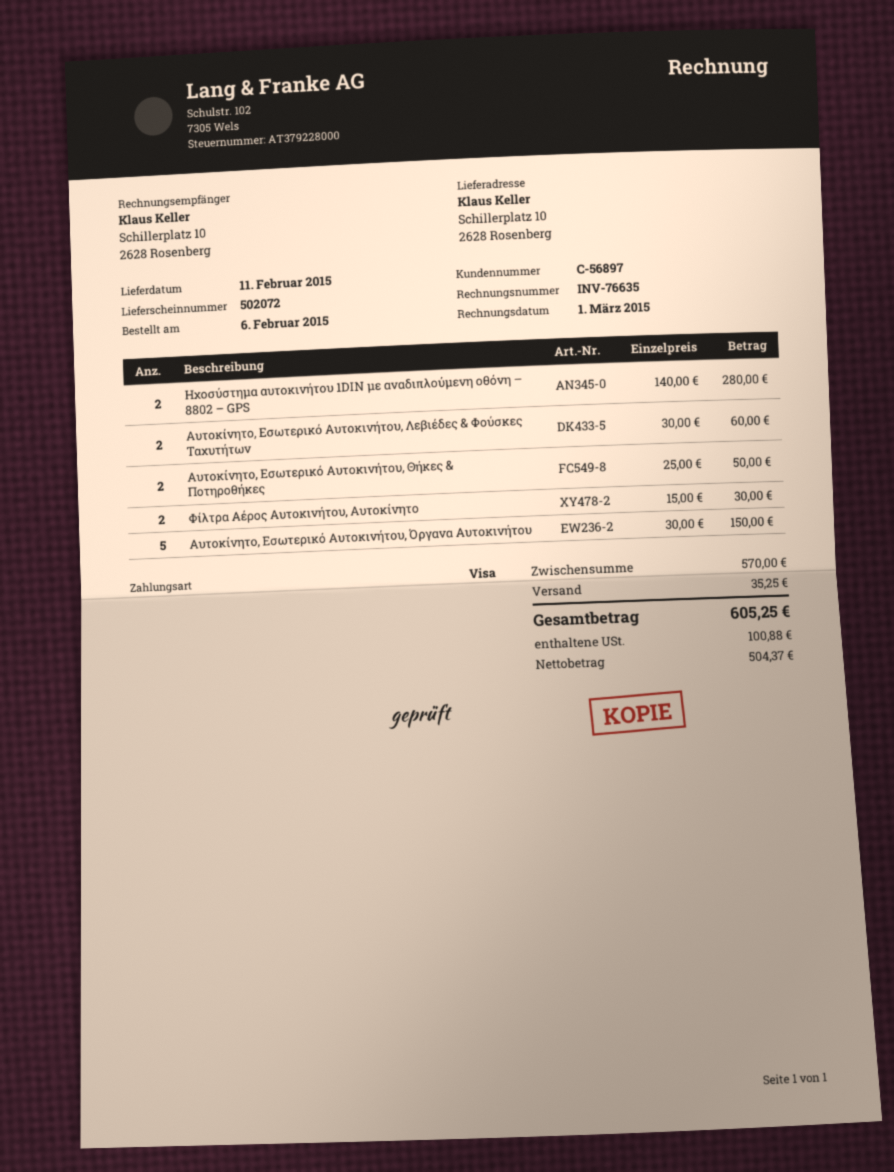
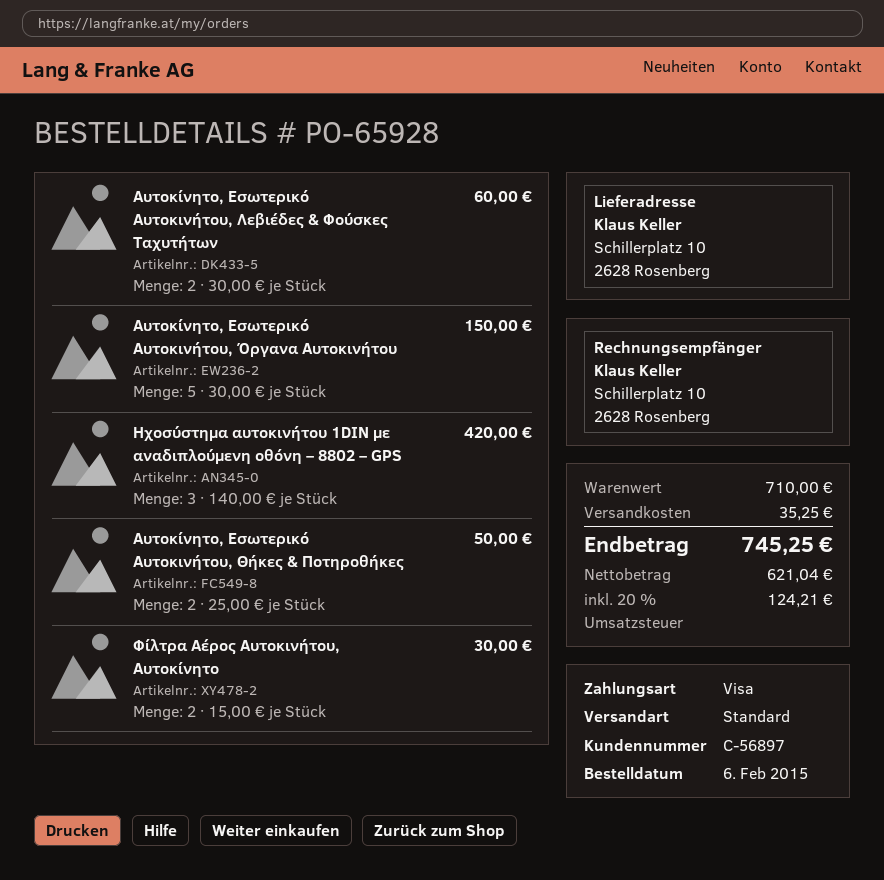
Ηχοσύστημα αυτοκινήτου 1DIN με αναδιπλούμενη οθόνη – 8802 – GPS: 2 x 140.00 = 280.00 -> 3 x 140.00 = 420.00
subtotal: 570.00 -> 710.00
net: 504.37 -> 621.04
tax: 100.88 -> 124.21
total: 605.25 -> 745.25

